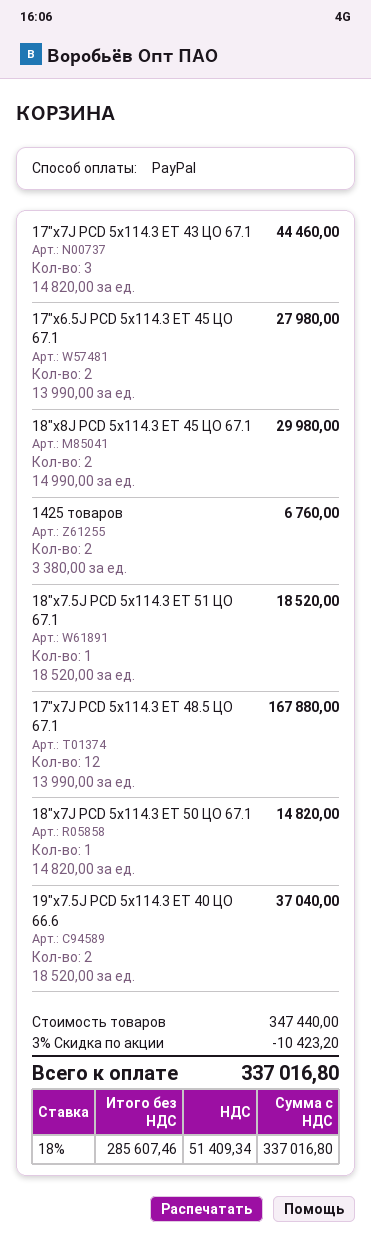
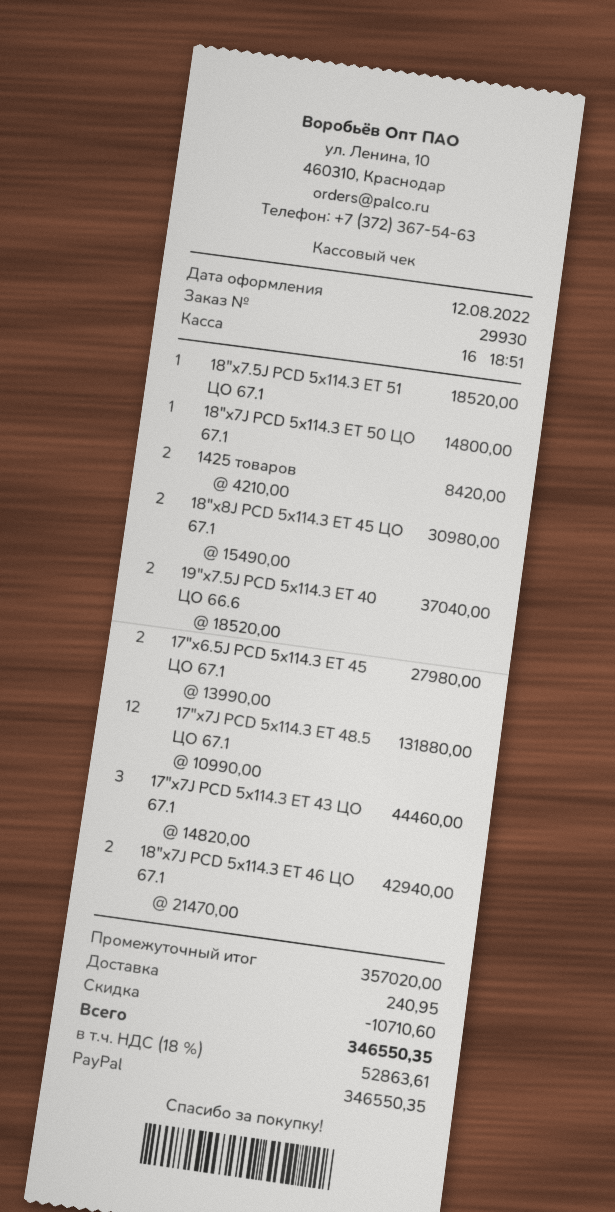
18"x8J PCD 5x114.3 ЕТ 45 ЦО 67.1: 2 x 14990.00 = 29980.00 -> 2 x 15490.00 = 30980.00
1425 товаров: 2 x 3380.00 = 6760.00 -> 2 x 4210.00 = 8420.00
17"x7J PCD 5x114.3 ЕТ 48.5 ЦО 67.1: 12 x 13990.00 = 167880.00 -> 12 x 10990.00 = 131880.00
18"x7J PCD 5x114.3 ЕТ 50 ЦО 67.1: 1 x 14820.00 = 14820.00 -> 1 x 14800.00 = 14800.00
18"x7J PCD 5x114.3 ЕТ 46 ЦО 67.1: none -> 2 x 21470.00 = 42940.00
subtotal: 347440.00 -> 357020.00
discount: 10423.20 -> 10710.60
shipping: none -> 240.95
tax: 18% = 51409.34 -> 18% = 52863.61
total: 337016.80 -> 346550.35

